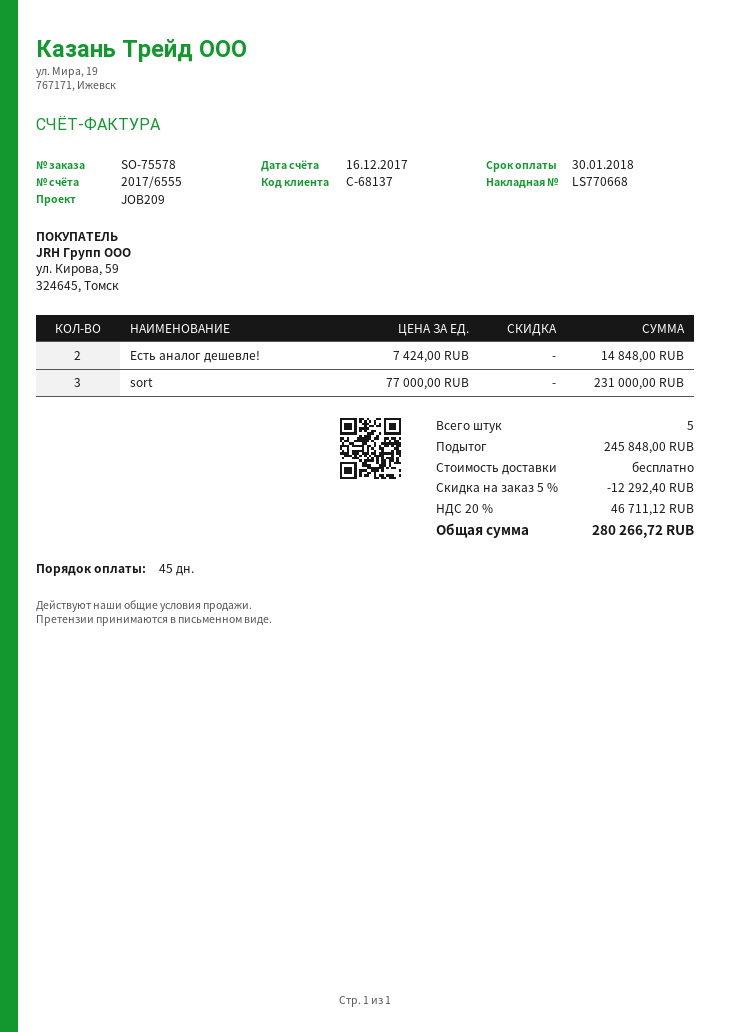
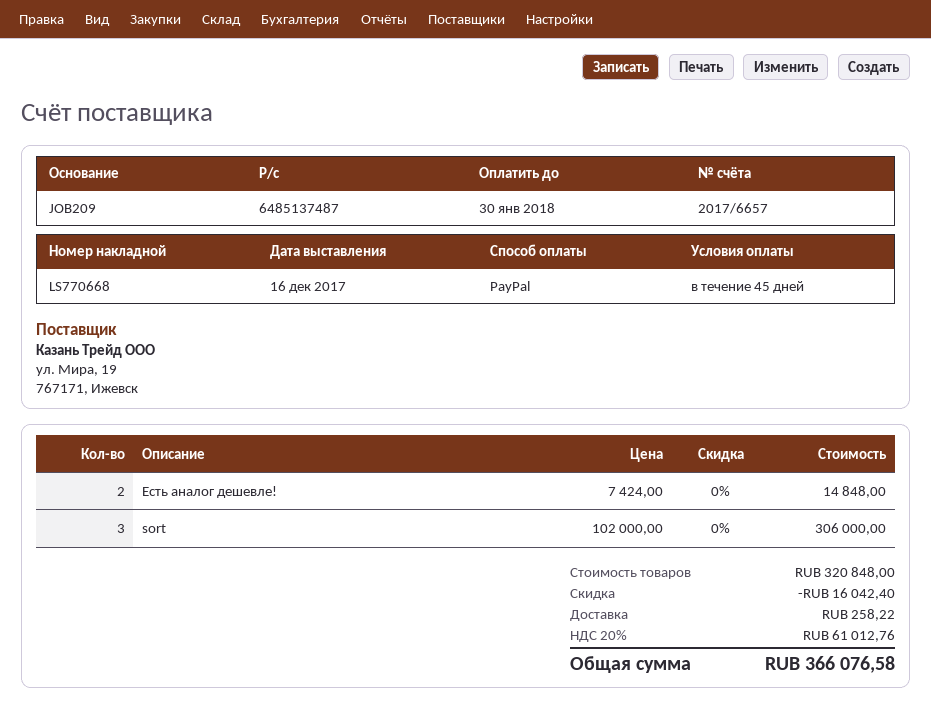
invoice number: 2017/6555 -> 2017/6657
sort: 3 x 77000.00 = 231000.00 -> 3 x 102000.00 = 306000.00
subtotal: 245848.00 -> 320848.00
discount: 12292.40 -> 16042.40
shipping: 0.00 -> 258.22
tax: 20% = 46711.12 -> 20% = 61012.76
total: 280266.72 -> 366076.58

